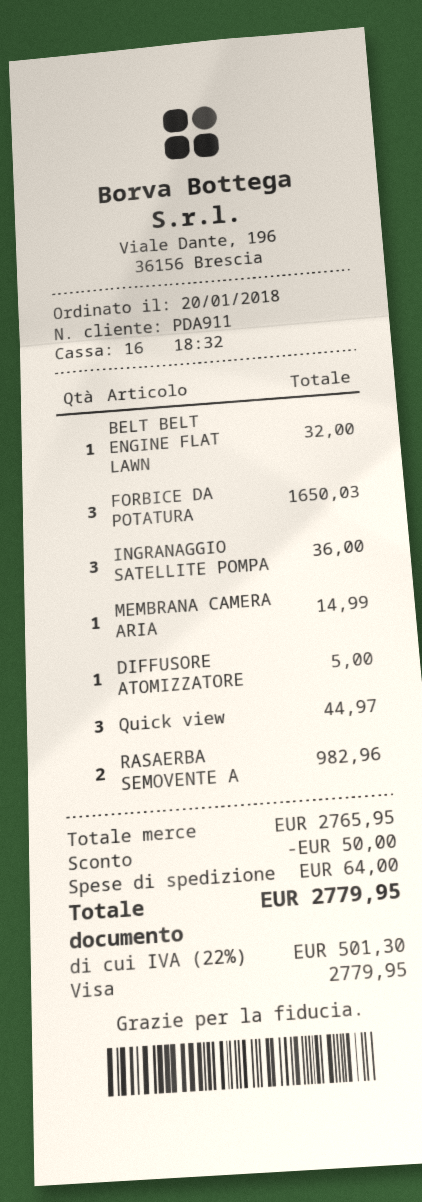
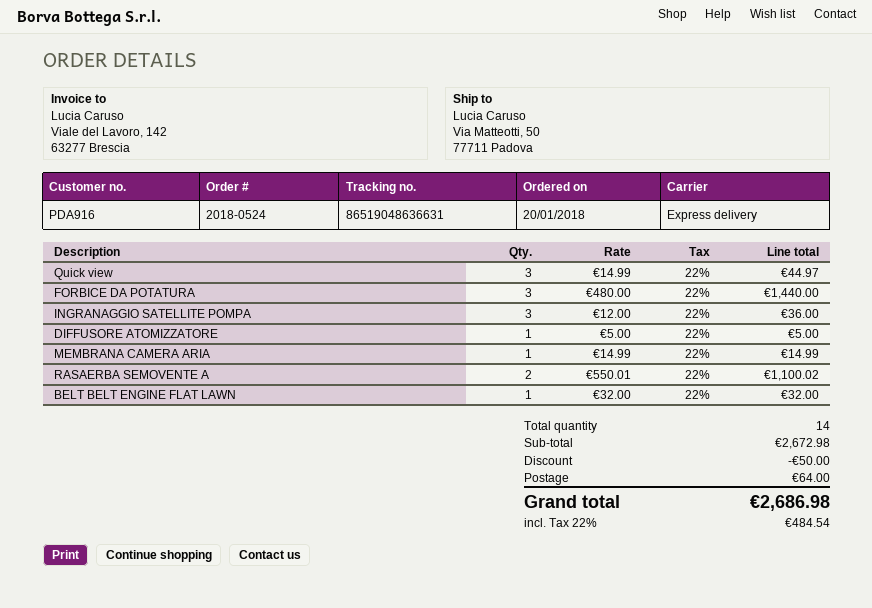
customer number: PDA911 -> PDA916
FORBICE DA POTATURA: 3 for 1650.03 -> 3 for 1440.00
RASAERBA SEMOVENTE A: 2 for 982.96 -> 2 for 1100.02
subtotal: 2765.95 -> 2672.98
tax: 22% = 501.30 -> 22% = 484.54
total: 2779.95 -> 2686.98

